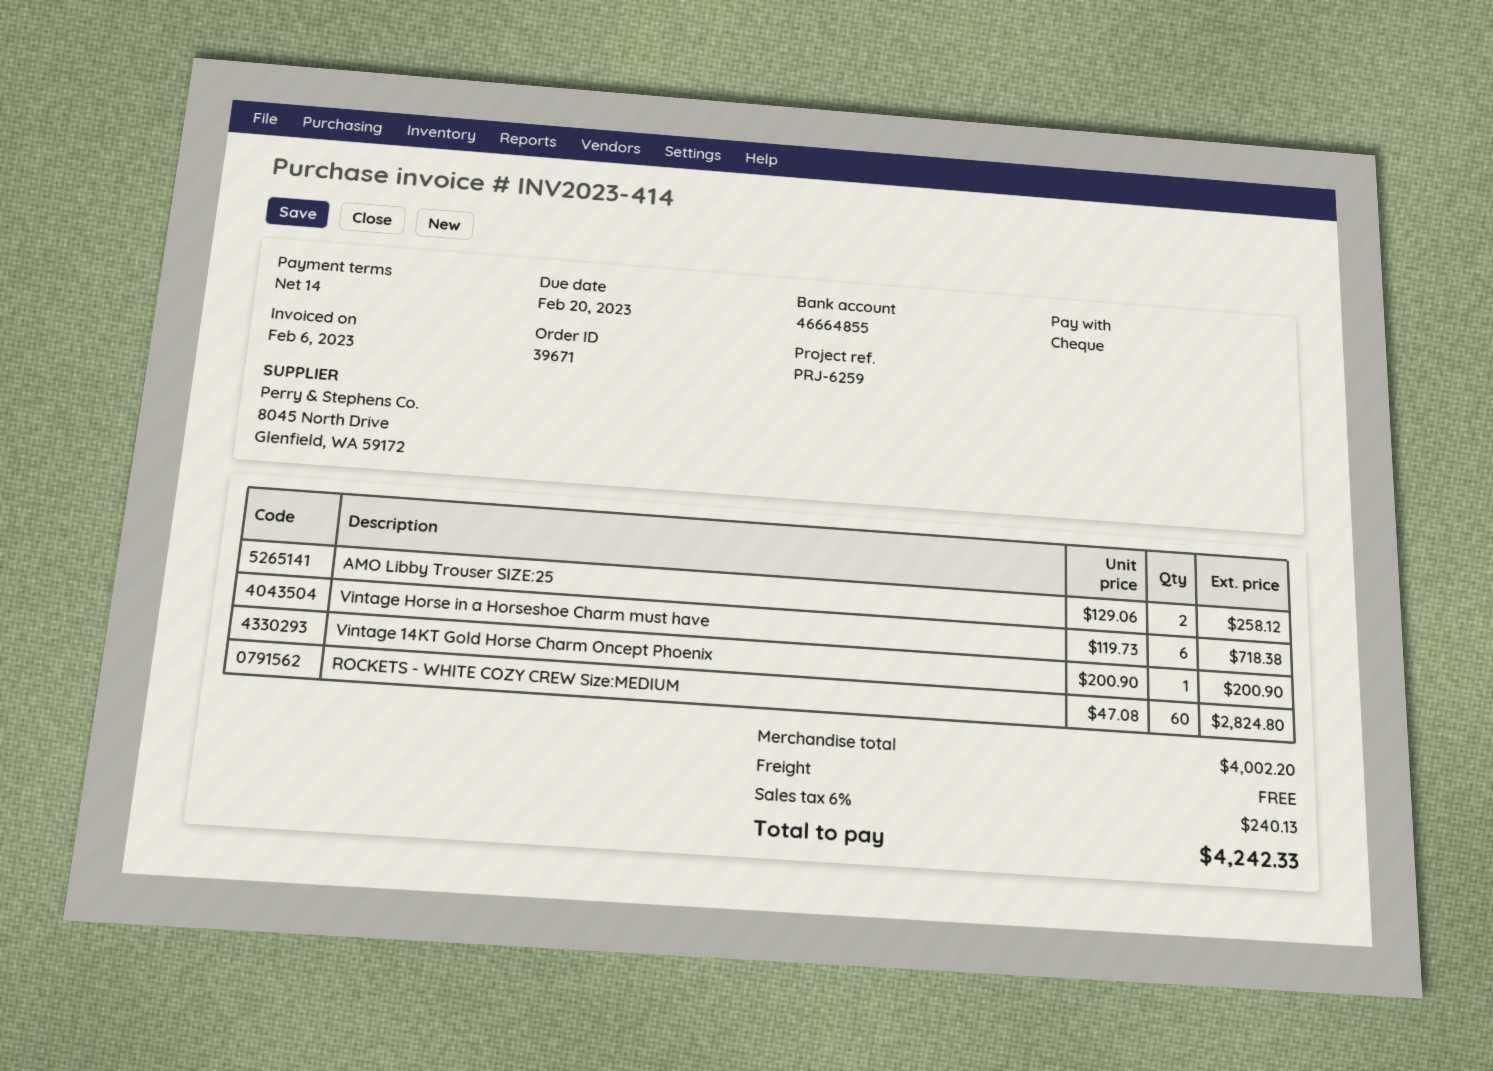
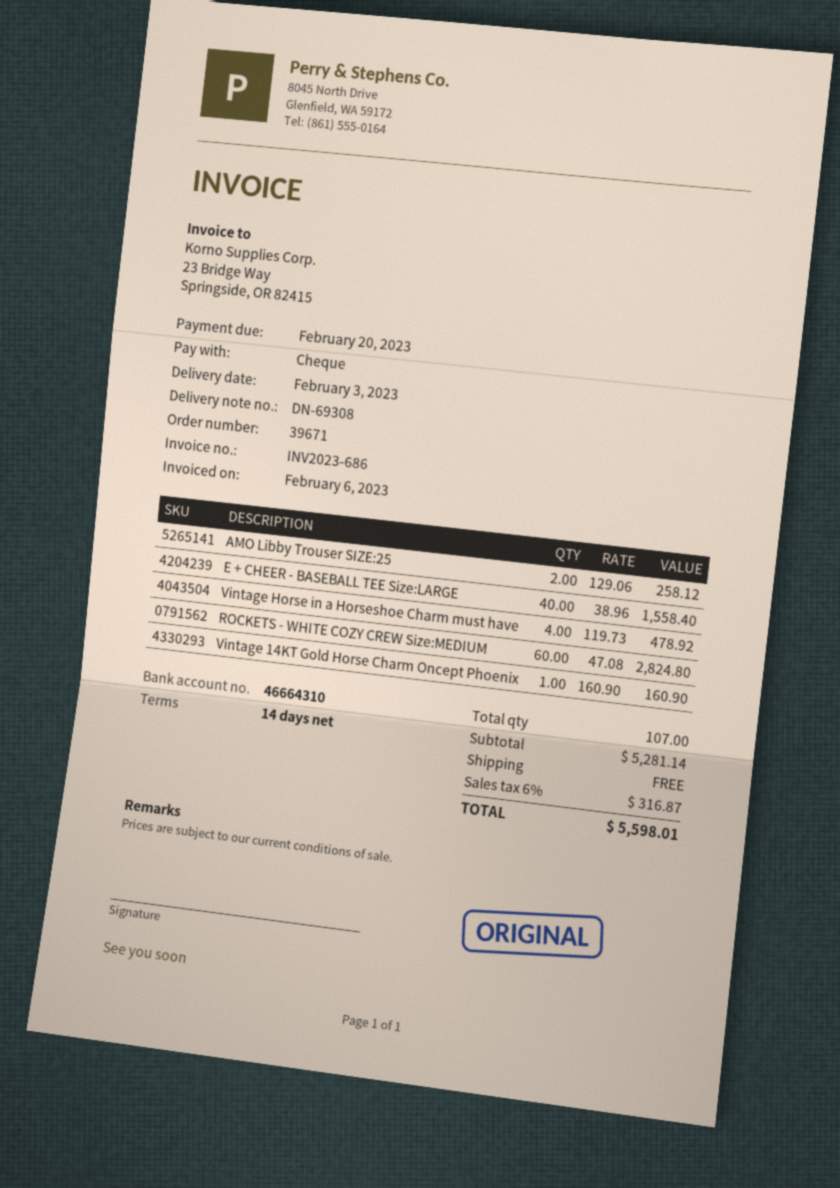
invoice number: INV2023-414 -> INV2023-686
bank account: 46664855 -> 46664310
Vintage Horse in a Horseshoe Charm must have: 6 x 119.73 = 718.38 -> 4 x 119.73 = 478.92
Vintage 14KT Gold Horse Charm Oncept Phoenix: 1 x 200.90 = 200.90 -> 1 x 160.90 = 160.90
E + CHEER - BASEBALL TEE Size:LARGE: none -> 40 x 38.96 = 1558.40
subtotal: 4002.20 -> 5281.14
tax: 6% = 240.13 -> 6% = 316.87
total: 4242.33 -> 5598.01

